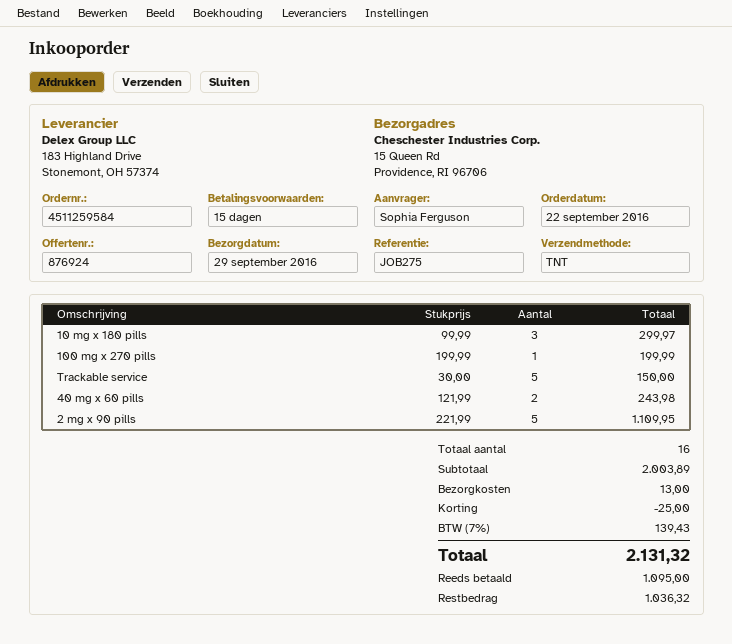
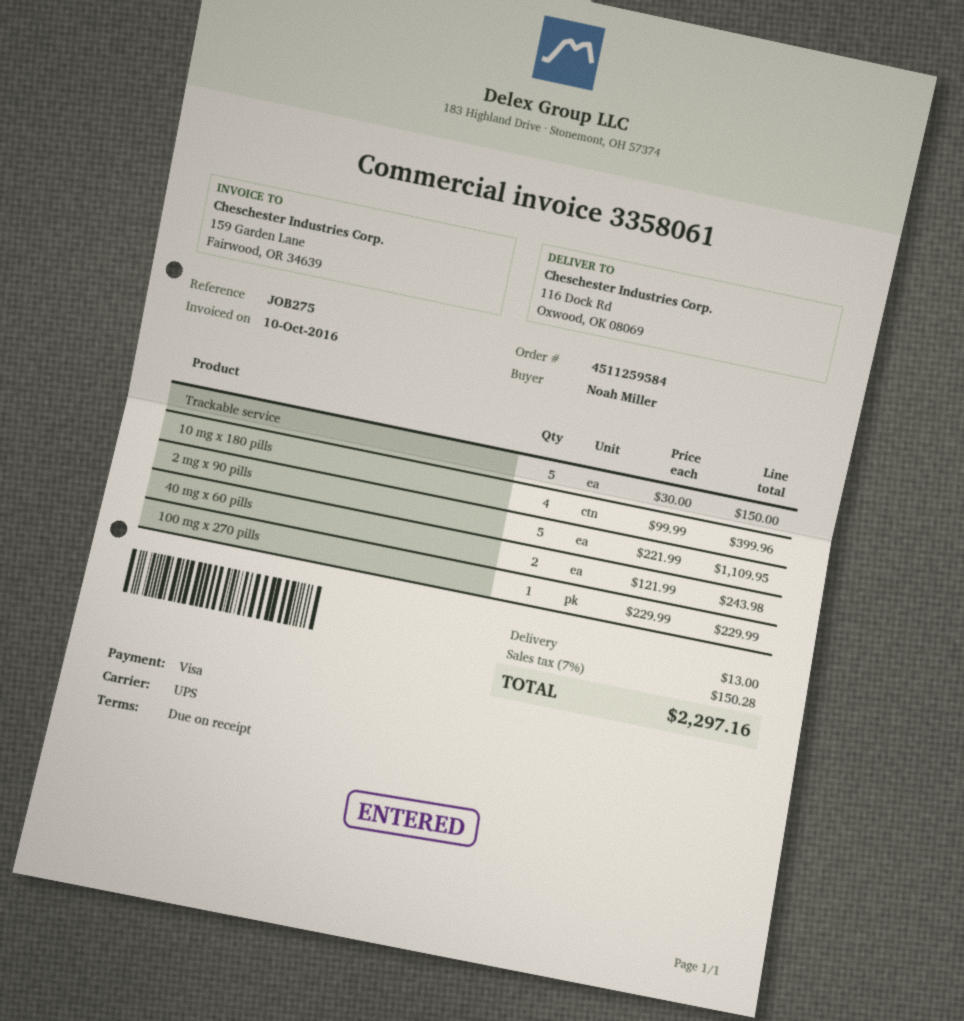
payment terms: 15 days -> on receipt
ordered by: Sophia Ferguson -> Noah Miller
shipping method: TNT -> UPS
ship to: 15 Queen Rd, Providence, RI 96706 -> 116 Dock Rd, Oxwood, OK 08069
10 mg x 180 pills: 3 x 99.99 = 299.97 -> 4 x 99.99 = 399.96
100 mg x 270 pills: 1 x 199.99 = 199.99 -> 1 x 229.99 = 229.99
discount: 25.00 -> none
tax: 7% = 139.43 -> 7% = 150.28
total: 2131.32 -> 2297.16

